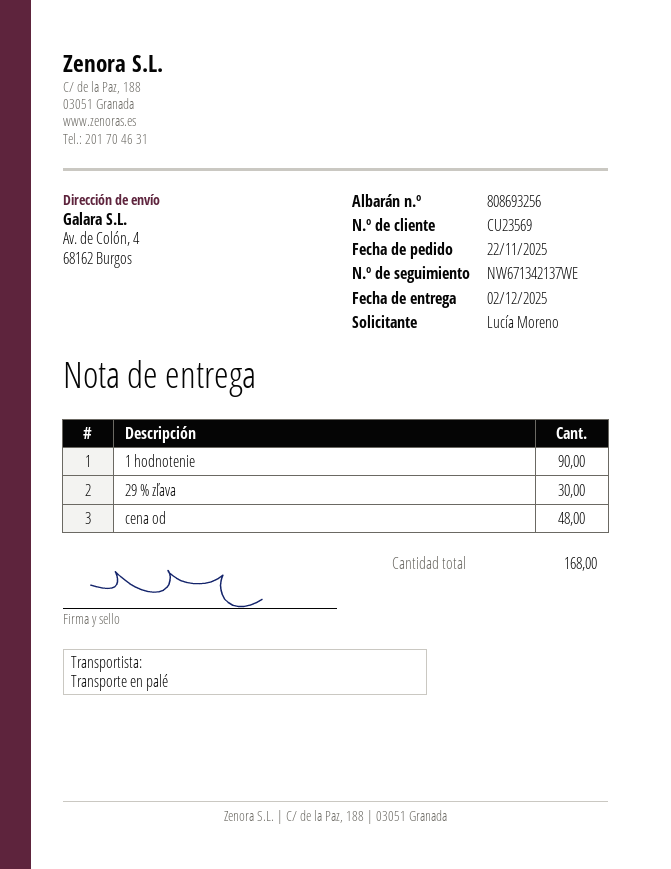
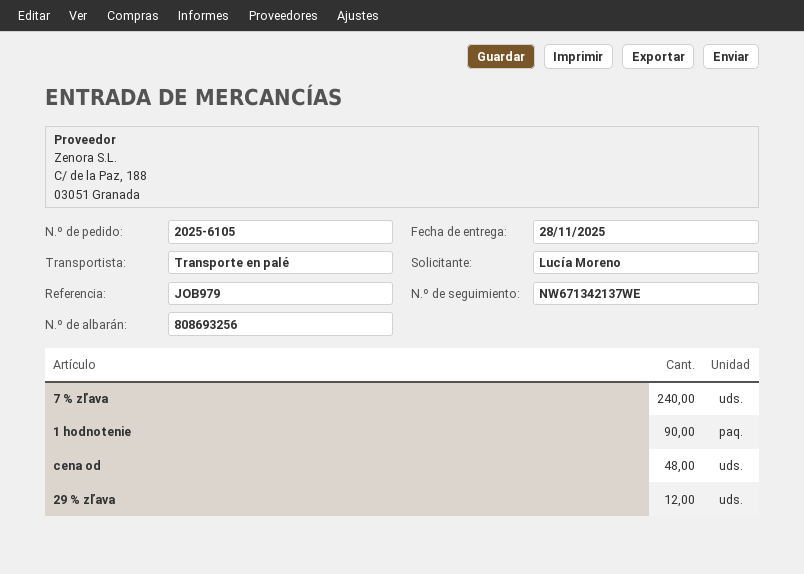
delivery date: 2025-12-02 -> 2025-11-28
29 % zľava: 30 -> 12
7 % zľava: none -> 240

